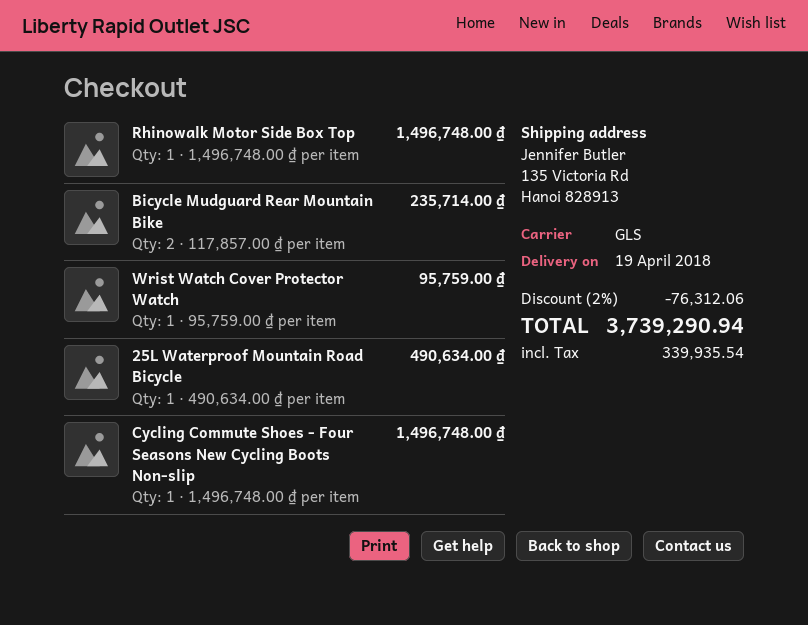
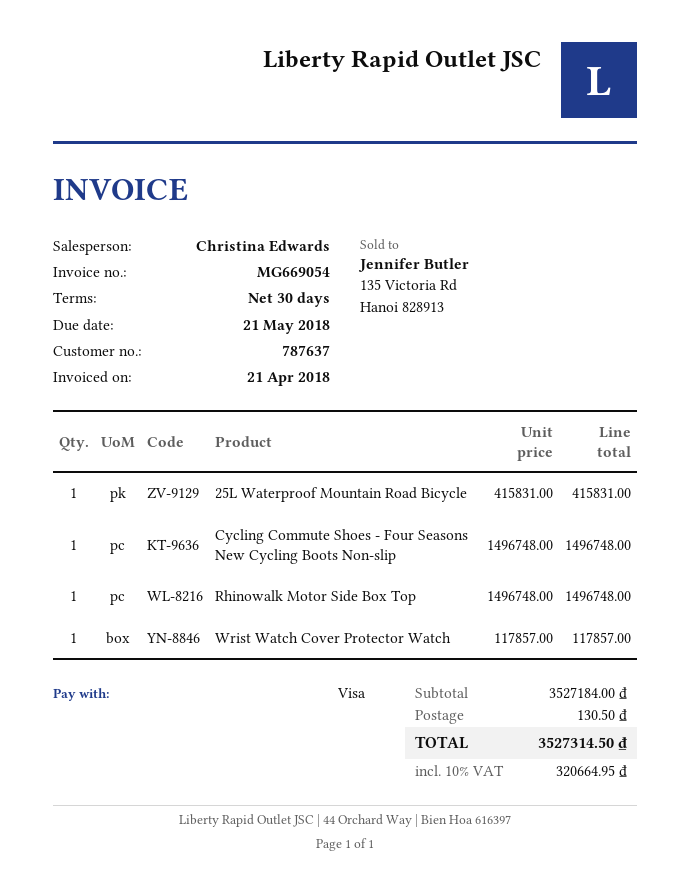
Bicycle Mudguard Rear Mountain Bike: 2 x 117857.00 = 235714.00 -> none
Wrist Watch Cover Protector Watch: 1 x 95759.00 = 95759.00 -> 1 x 117857.00 = 117857.00
25L Waterproof Mountain Road Bicycle: 1 x 490634.00 = 490634.00 -> 1 x 415831.00 = 415831.00
discount: 2% = 76312.06 -> none
shipping: none -> 130.50
tax: 339935.54 -> 320664.95
total: 3739290.94 -> 3527314.50

